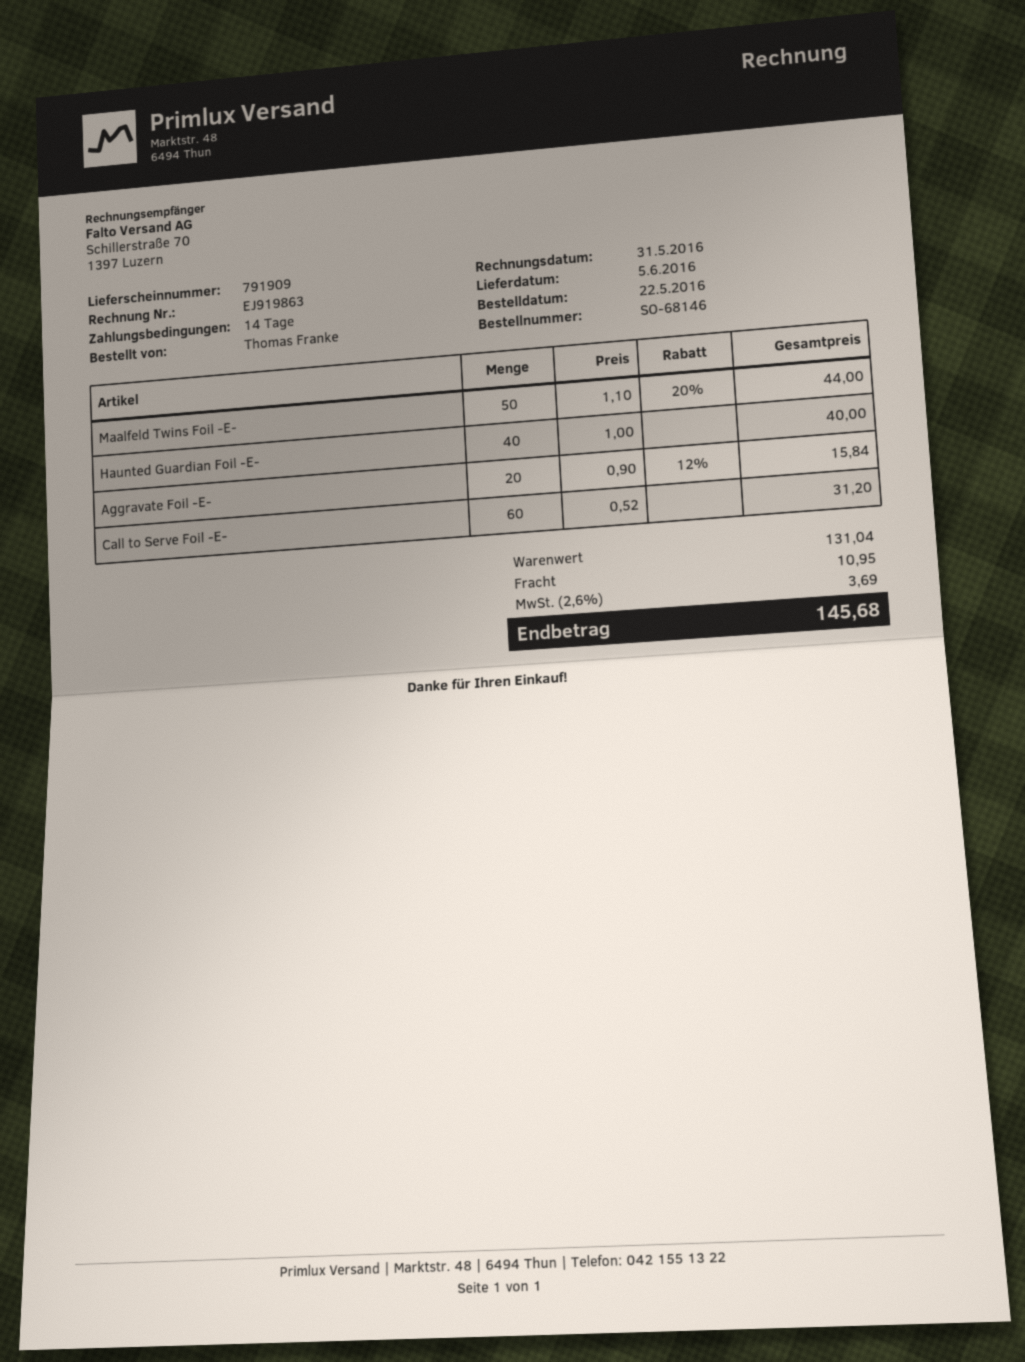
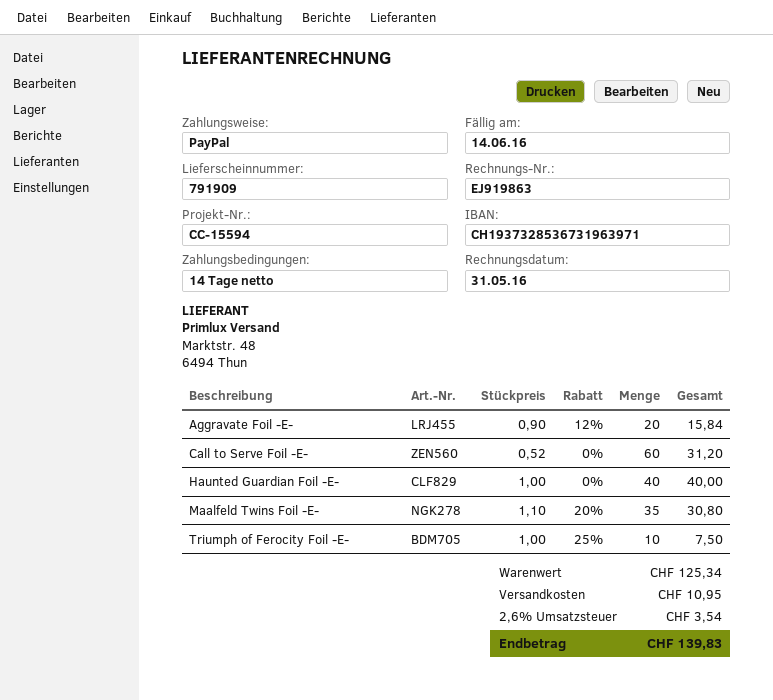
Maalfeld Twins Foil -E-: 50 x 1.10 - 20% = 44.00 -> 35 x 1.10 - 20% = 30.80
Triumph of Ferocity Foil -E-: none -> 10 x 1.00 - 25% = 7.50
subtotal: 131.04 -> 125.34
tax: 2.6% = 3.69 -> 2.6% = 3.54
total: 145.68 -> 139.83

